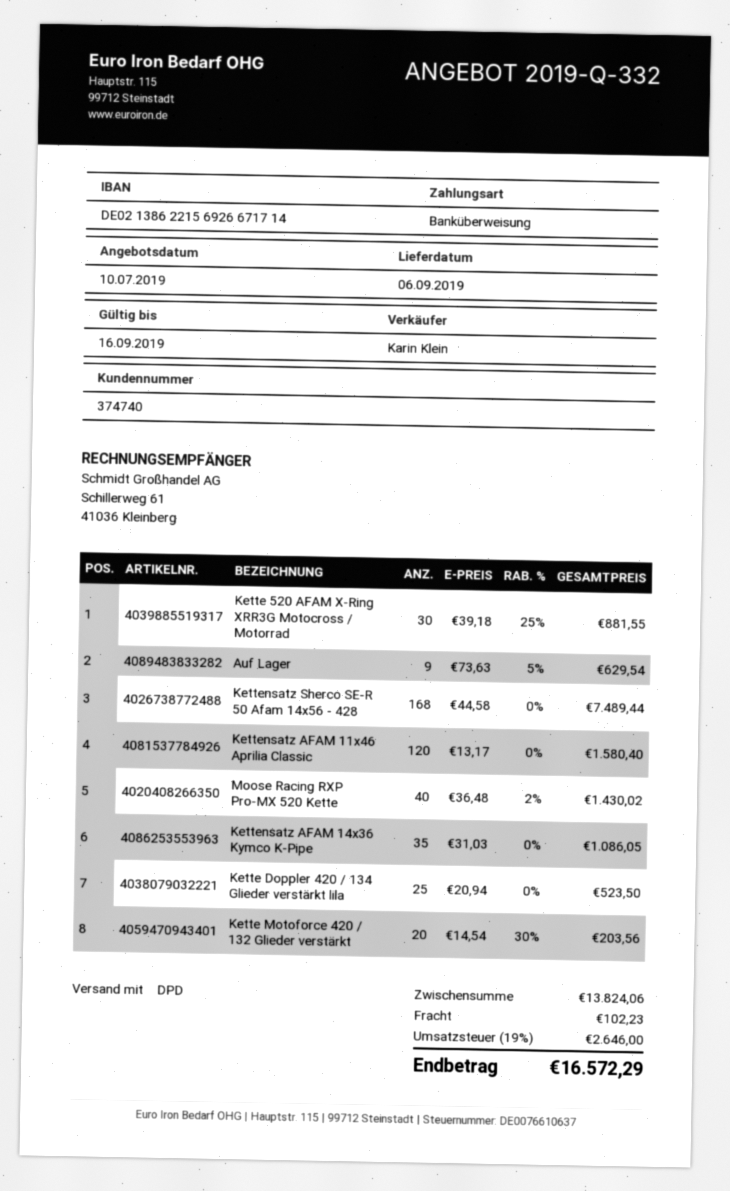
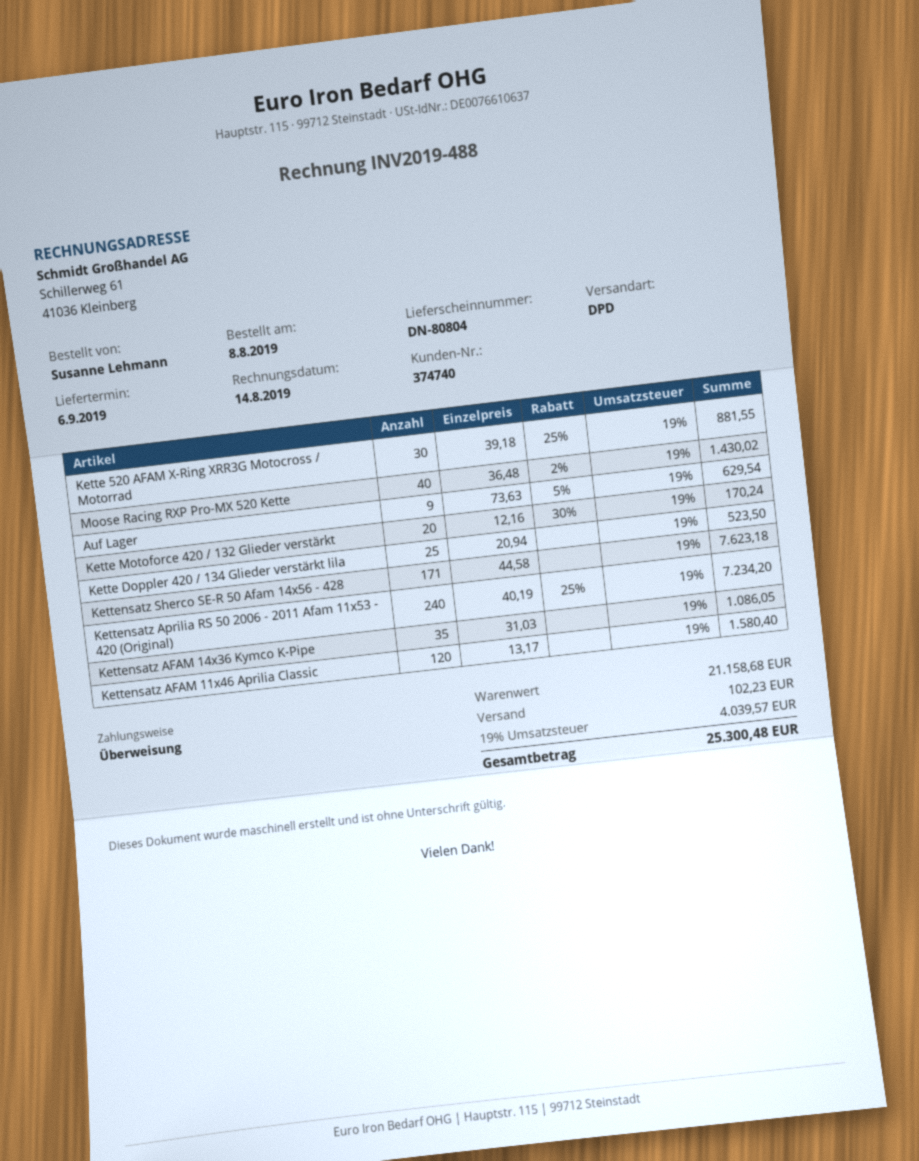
Kettensatz Sherco SE-R 50 Afam 14x56 - 428: 168 x 44.58 = 7489.44 -> 171 x 44.58 = 7623.18
Kette Motoforce 420 / 132 Glieder verstärkt: 20 x 14.54 - 30% = 203.56 -> 20 x 12.16 - 30% = 170.24
Kettensatz Aprilia RS 50 2006 - 2011 Afam 11x53 - 420 (Original): none -> 240 x 40.19 - 25% = 7234.20
subtotal: 13824.06 -> 21158.68
tax: 19% = 2646.00 -> 19% = 4039.57
total: 16572.29 -> 25300.48

